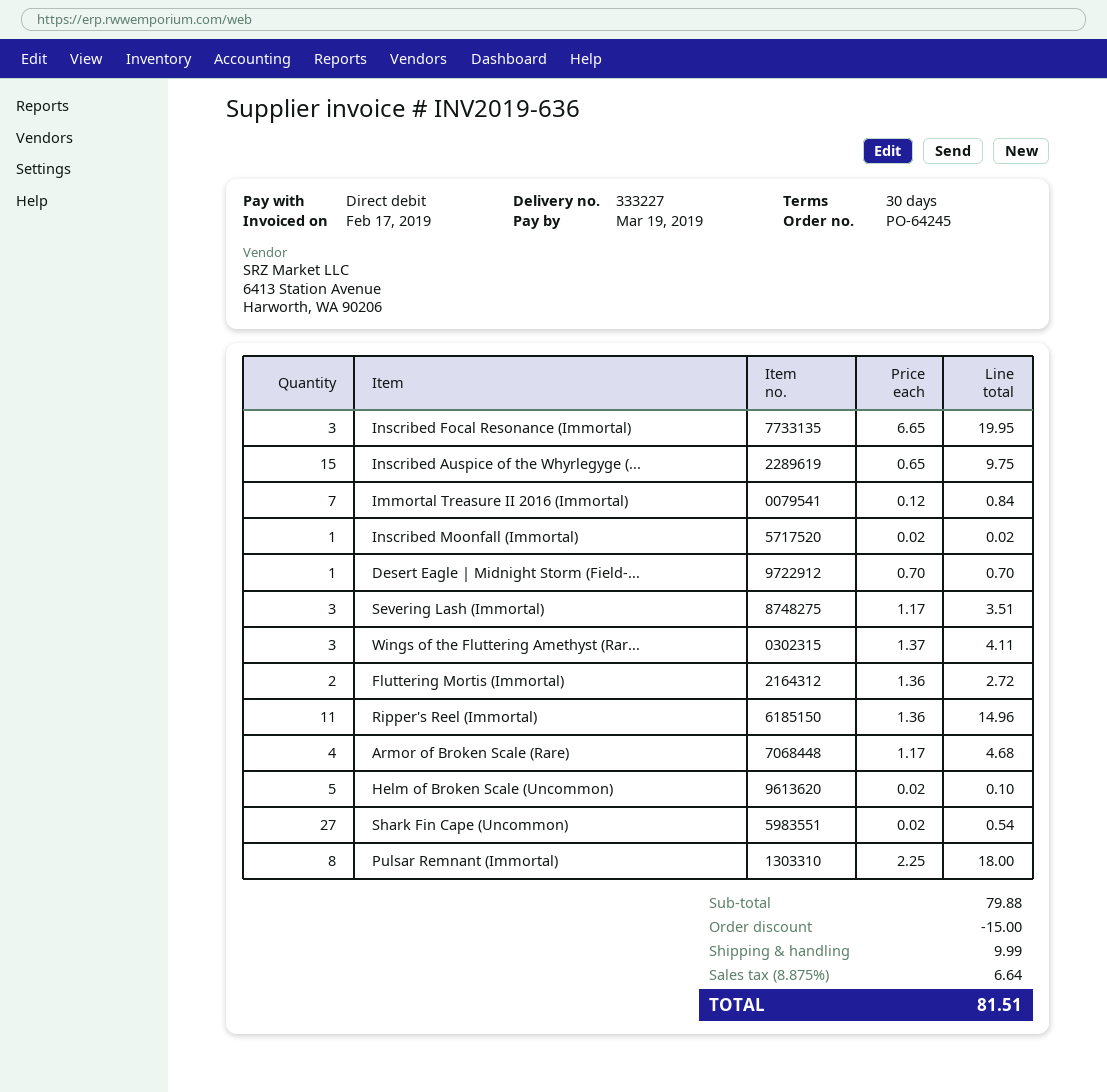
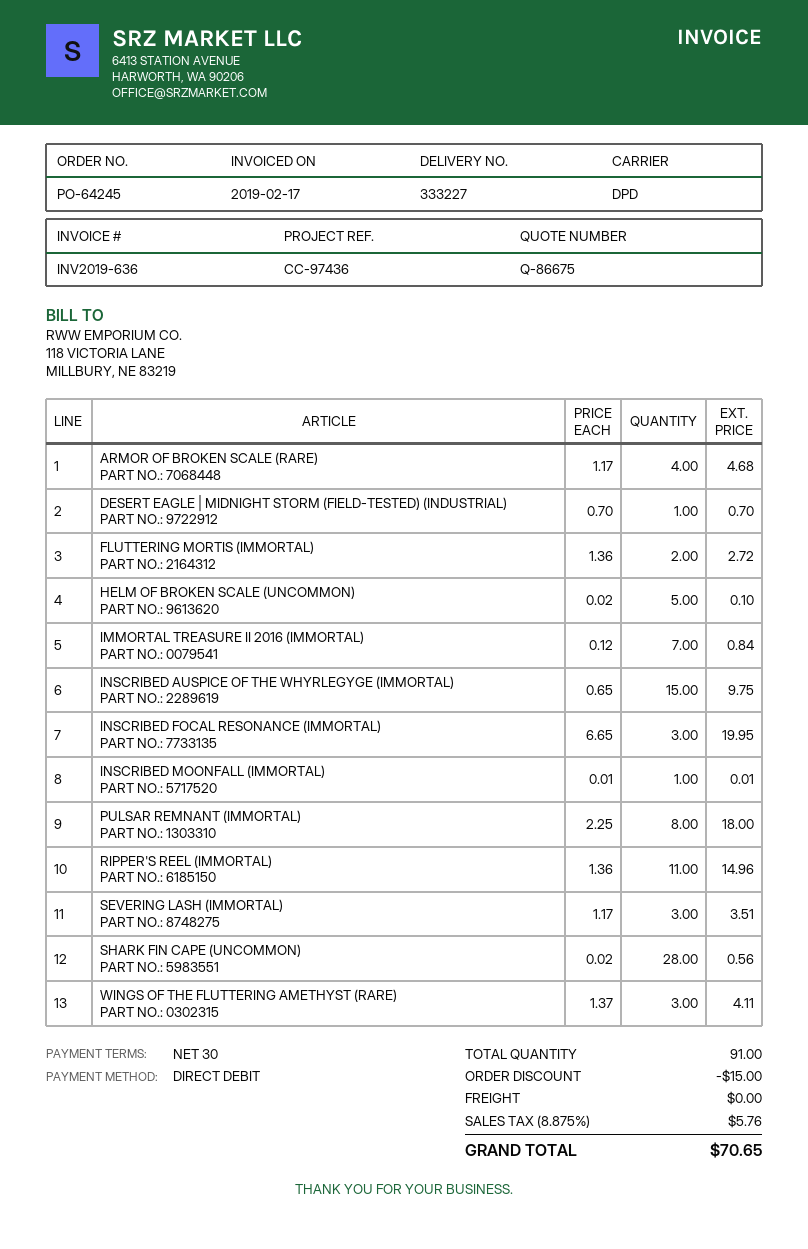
Inscribed Moonfall (Immortal): 1 x 0.02 = 0.02 -> 1 x 0.01 = 0.01
Shark Fin Cape (Uncommon): 27 x 0.02 = 0.54 -> 28 x 0.02 = 0.56
shipping: 9.99 -> 0.00
tax: 8.875% = 6.64 -> 8.875% = 5.76
total: 81.51 -> 70.65

